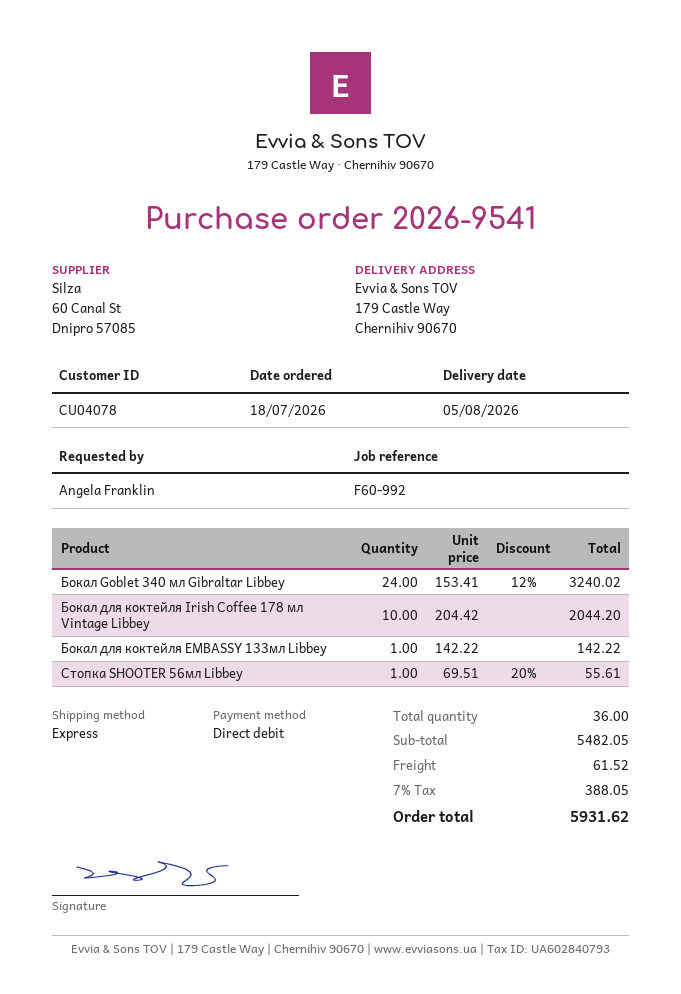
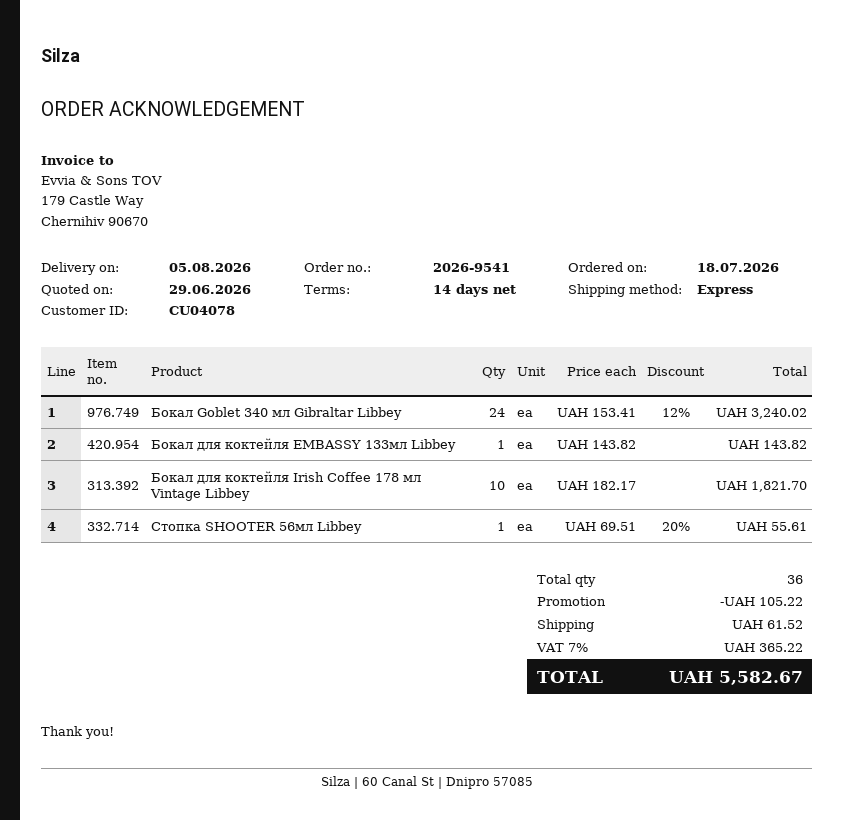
Бокал для коктейля Irish Coffee 178 мл Vintage Libbey: 10 x 204.42 = 2044.20 -> 10 x 182.17 = 1821.70
Бокал для коктейля EMBASSY 133мл Libbey: 1 x 142.22 = 142.22 -> 1 x 143.82 = 143.82
discount: none -> 105.22
tax: 7% = 388.05 -> 7% = 365.22
total: 5931.62 -> 5582.67

